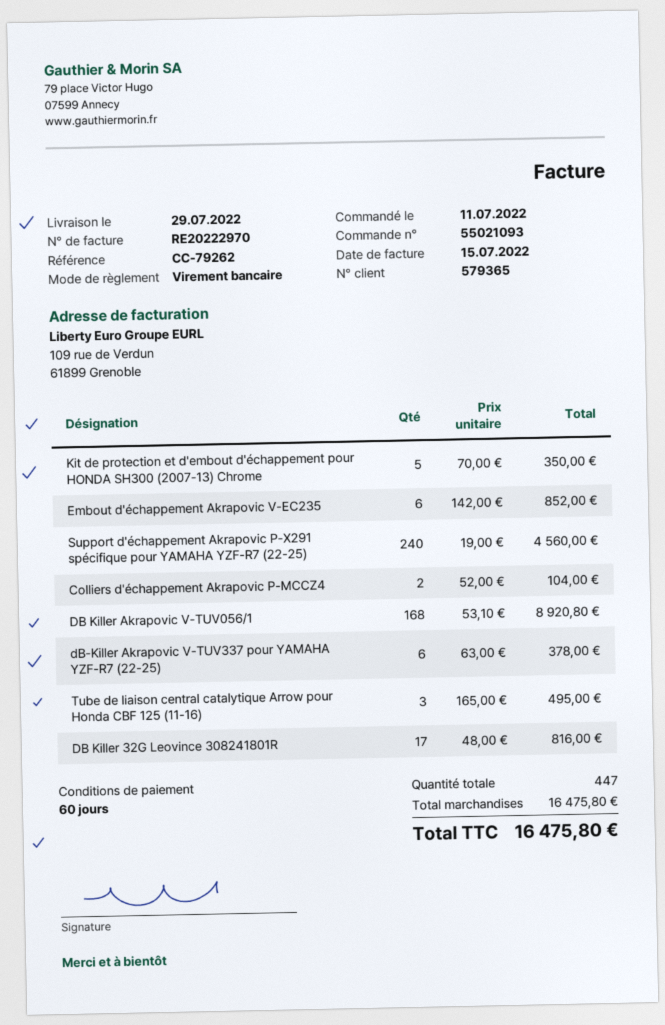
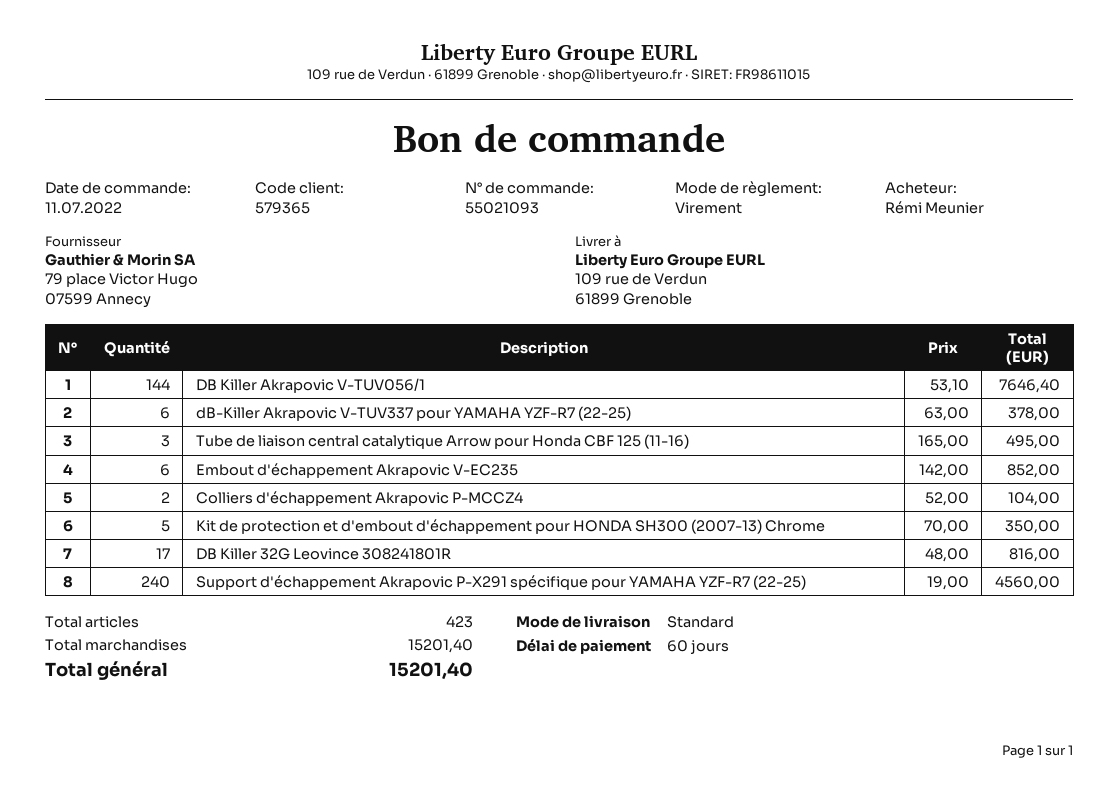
DB Killer Akrapovic V-TUV056/1: 168 x 53.10 = 8920.80 -> 144 x 53.10 = 7646.40
total quantity: 447 -> 423
subtotal: 16475.80 -> 15201.40
total: 16475.80 -> 15201.40

